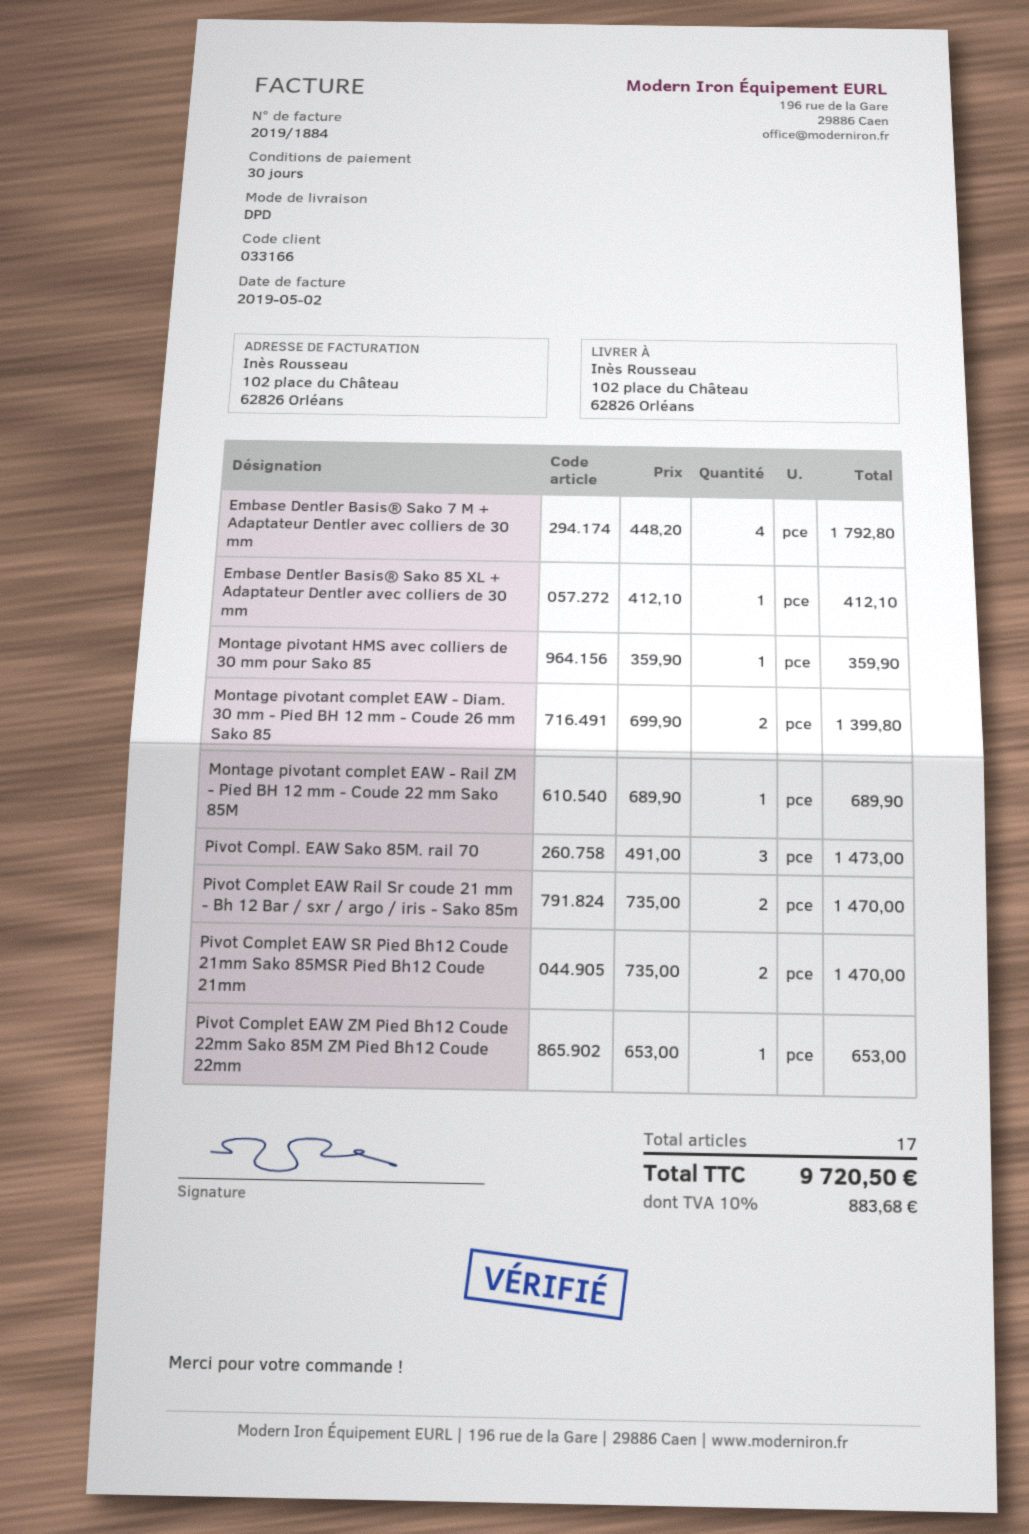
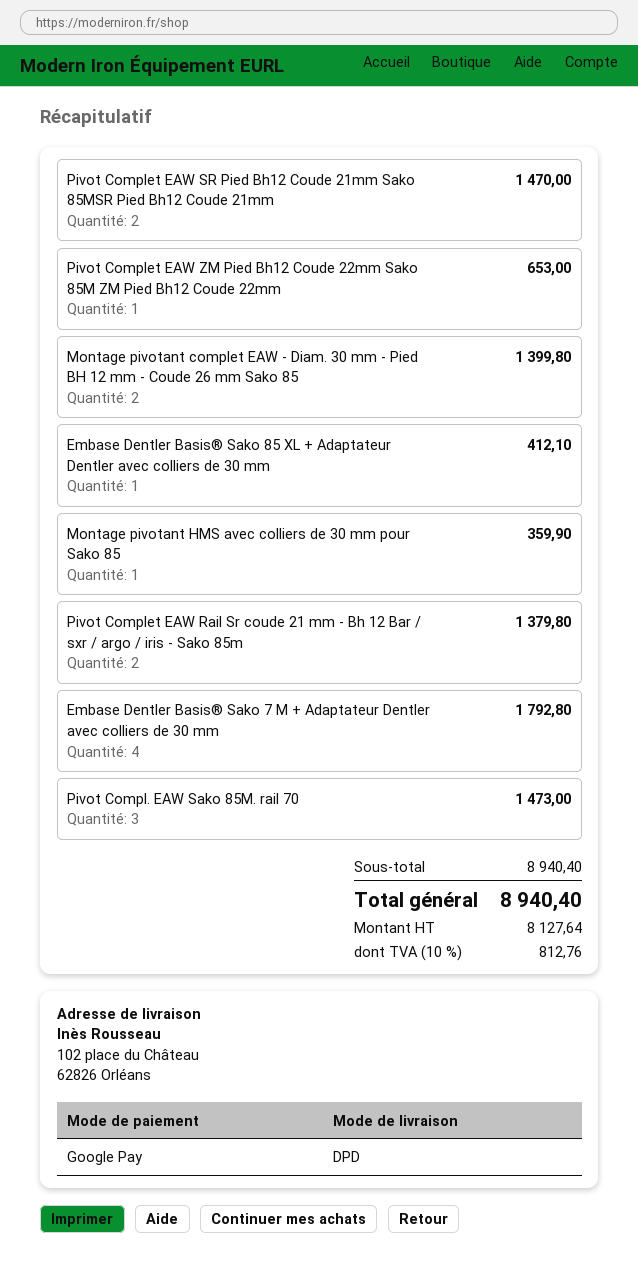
Montage pivotant complet EAW - Rail ZM - Pied BH 12 mm - Coude 22 mm Sako 85M: 1 for 689.90 -> none
Pivot Complet EAW Rail Sr coude 21 mm - Bh 12 Bar / sxr / argo / iris - Sako 85m: 2 for 1470.00 -> 2 for 1379.80
tax: 10% = 883.68 -> 10% = 812.76
total: 9720.50 -> 8940.40

